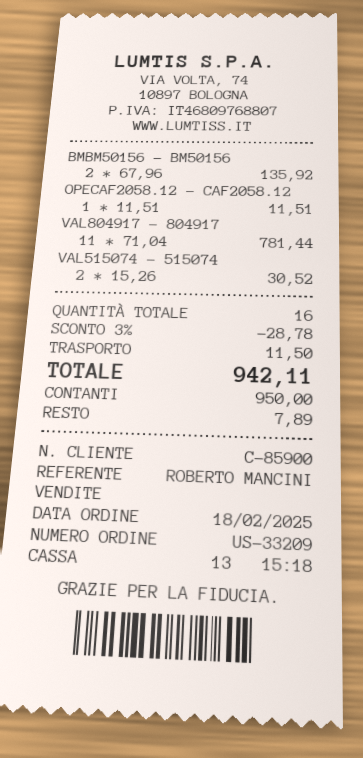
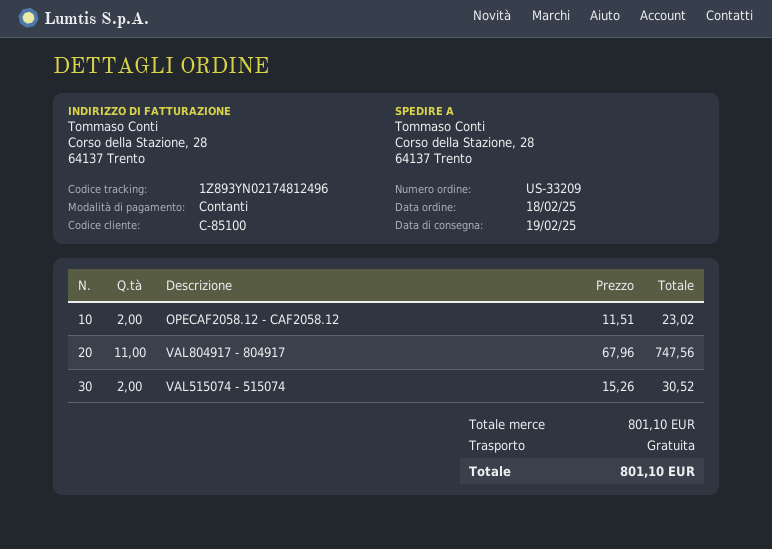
customer number: C-85900 -> C-85100
BMBM50156 - BM50156: 2 x 67.96 = 135.92 -> none
OPECAF2058.12 - CAF2058.12: 1 x 11.51 = 11.51 -> 2 x 11.51 = 23.02
VAL804917 - 804917: 11 x 71.04 = 781.44 -> 11 x 67.96 = 747.56
discount: 3% = 28.78 -> none
shipping: 11.50 -> 0.00
total: 942.11 -> 801.10

